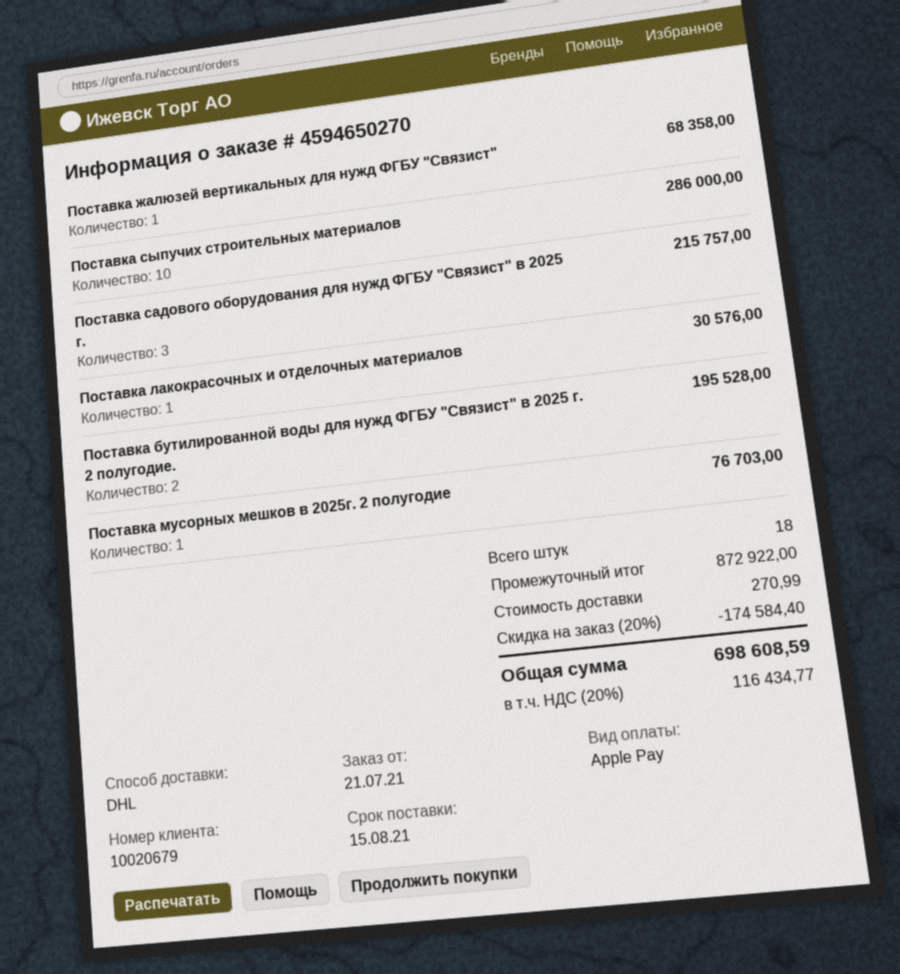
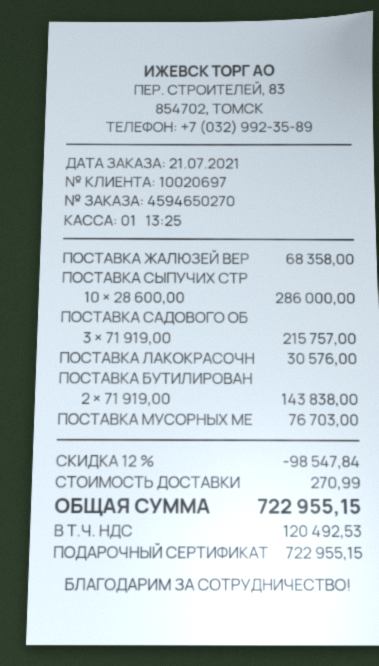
customer number: 10020679 -> 10020697
payment method: Apple Pay -> gift card
Поставка бутилированной воды для нужд ФГБУ "Связист" в 2025 г. 2 полугодие.: 2 for 195528.00 -> 2 for 143838.00
discount: 20% = 174584.40 -> 12% = 98547.84
tax: 116434.77 -> 120492.53
total: 698608.59 -> 722955.15

